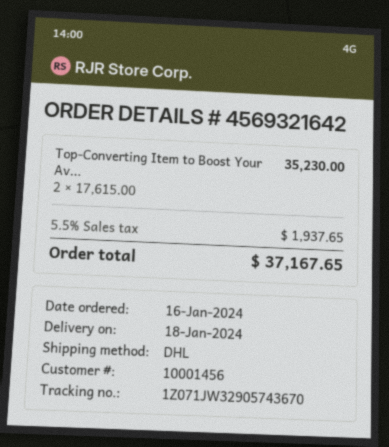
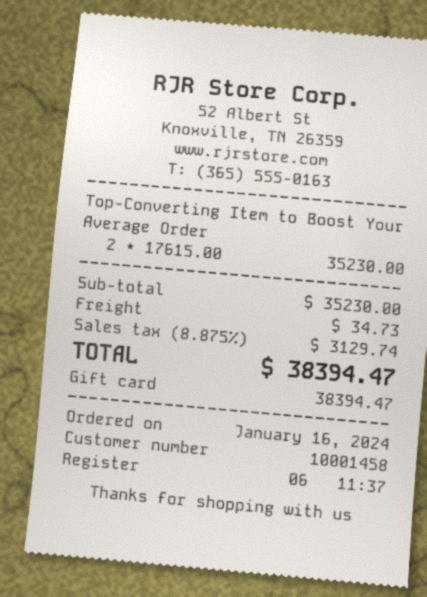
customer number: 10001456 -> 10001458
shipping: none -> 34.73
tax: 5.5% = 1937.65 -> 8.875% = 3129.74
total: 37167.65 -> 38394.47

